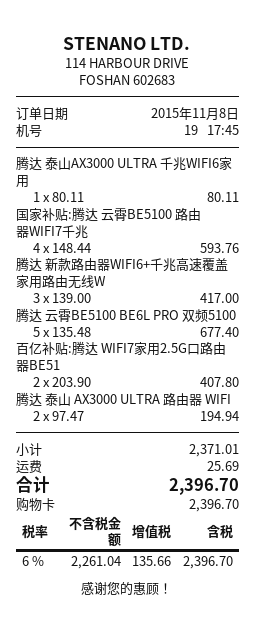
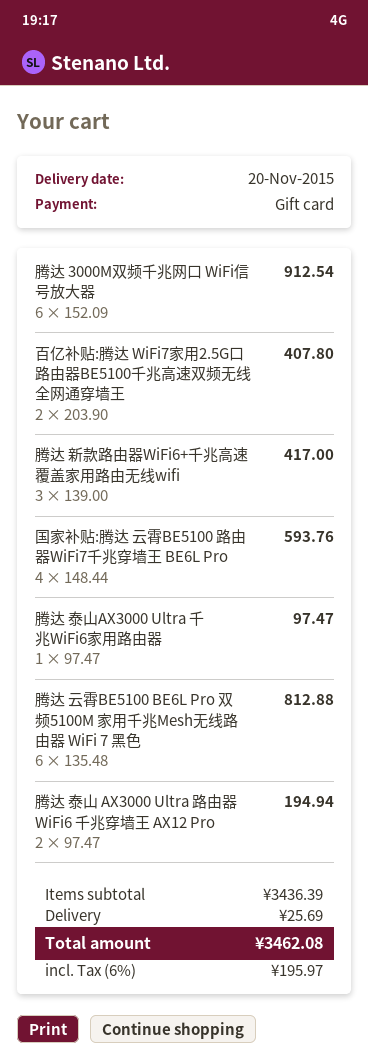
腾达 泰山AX3000 ULTRA 千兆WIFI6家用: 1 x 80.11 = 80.11 -> 1 x 97.47 = 97.47
腾达 云霄BE5100 BE6L PRO 双频5100: 5 x 135.48 = 677.40 -> 6 x 135.48 = 812.88
腾达 3000M双频千兆网口 WiFi信号放大器: none -> 6 x 152.09 = 912.54
subtotal: 2371.01 -> 3436.39
tax: 6% = 135.66 -> 6% = 195.97
total: 2396.70 -> 3462.08

